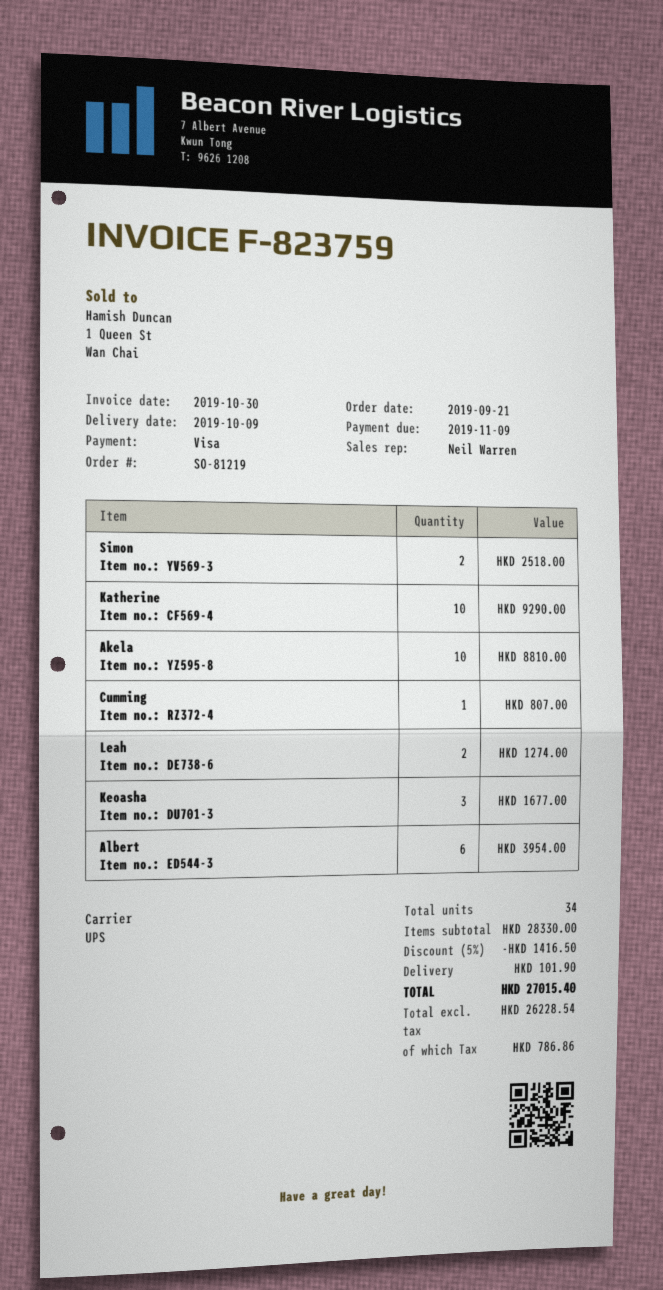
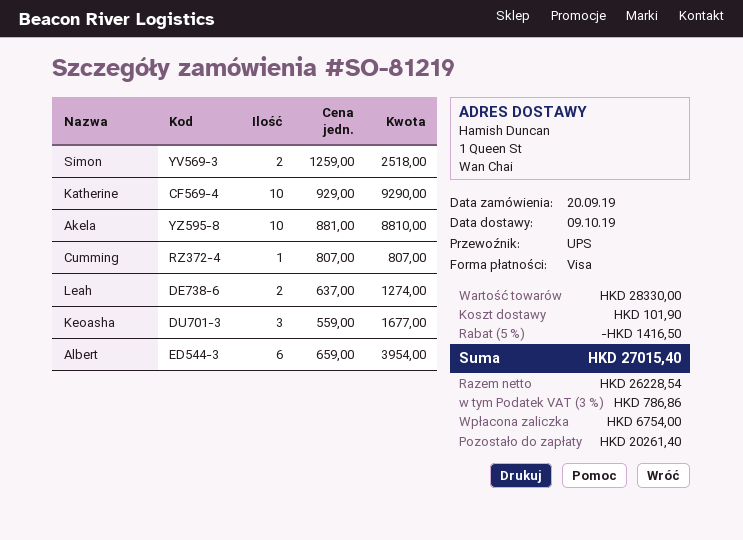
order date: 2019-09-21 -> 2019-09-20

